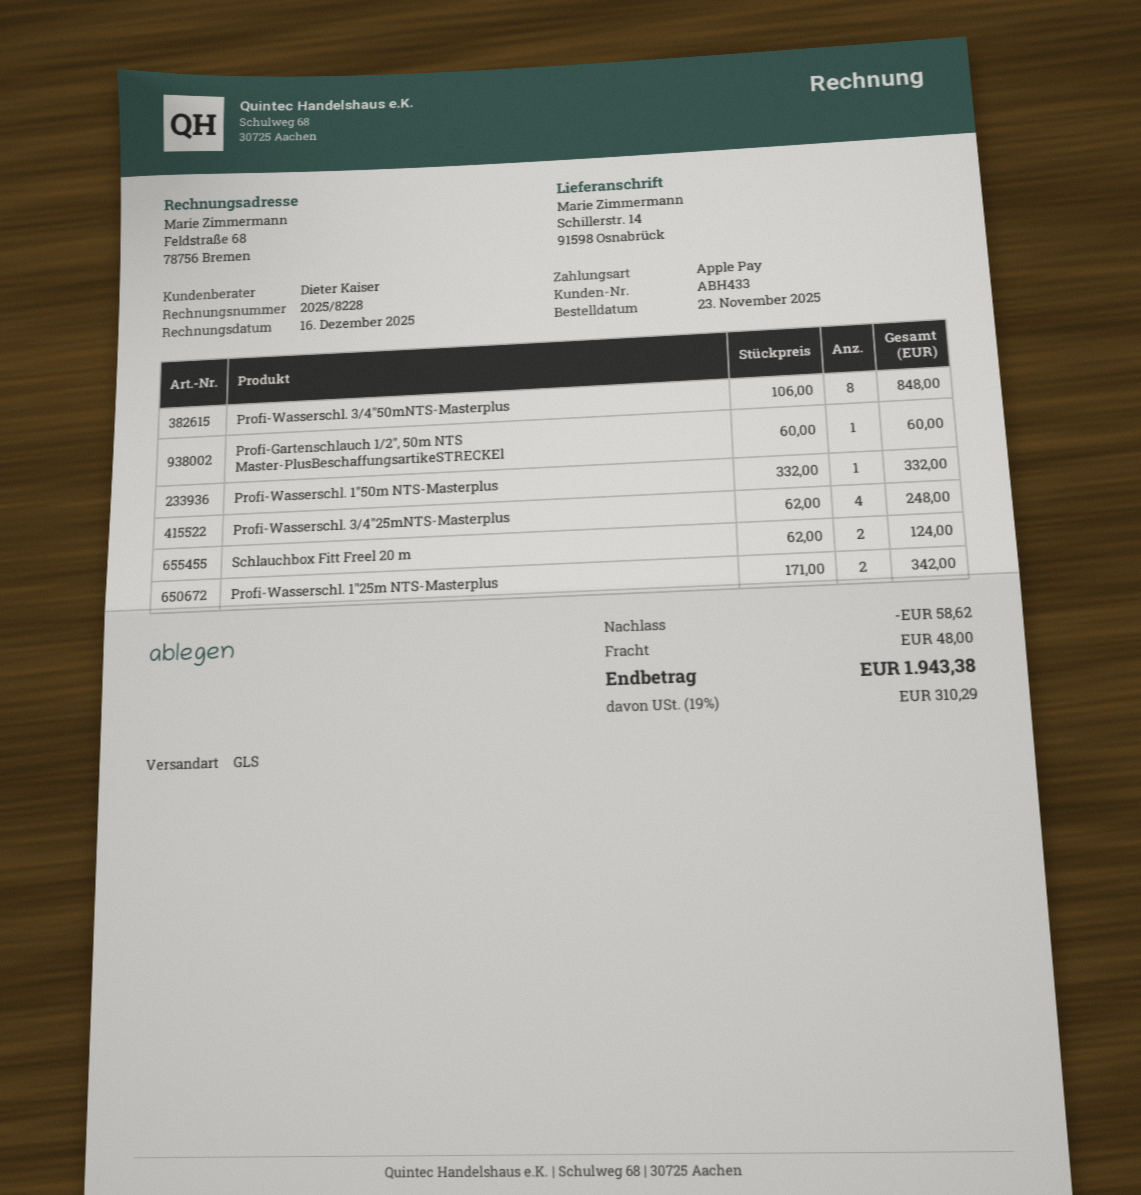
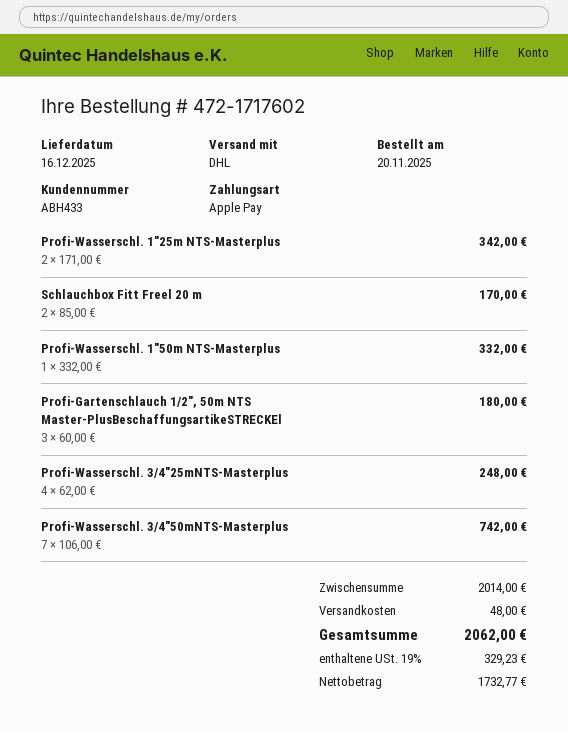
order date: 2025-11-23 -> 2025-11-20
shipping method: GLS -> DHL
Profi-Wasserschl. 3/4"50mNTS-Masterplus: 8 x 106.00 = 848.00 -> 7 x 106.00 = 742.00
Profi-Gartenschlauch 1/2", 50m NTS Master-PlusBeschaffungsartikeSTRECKEl: 1 x 60.00 = 60.00 -> 3 x 60.00 = 180.00
Schlauchbox Fitt Freel 20 m: 2 x 62.00 = 124.00 -> 2 x 85.00 = 170.00
discount: 58.62 -> none
tax: 19% = 310.29 -> 19% = 329.23
total: 1943.38 -> 2062.00

